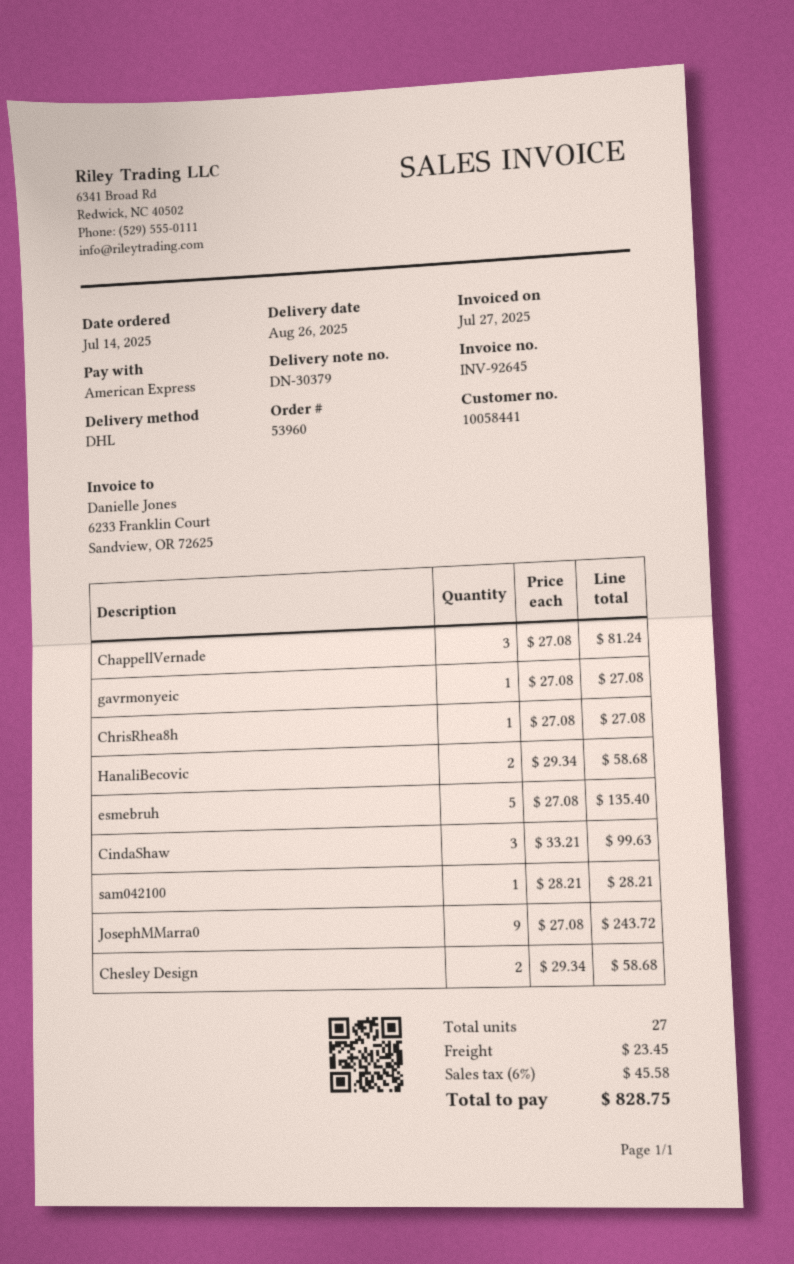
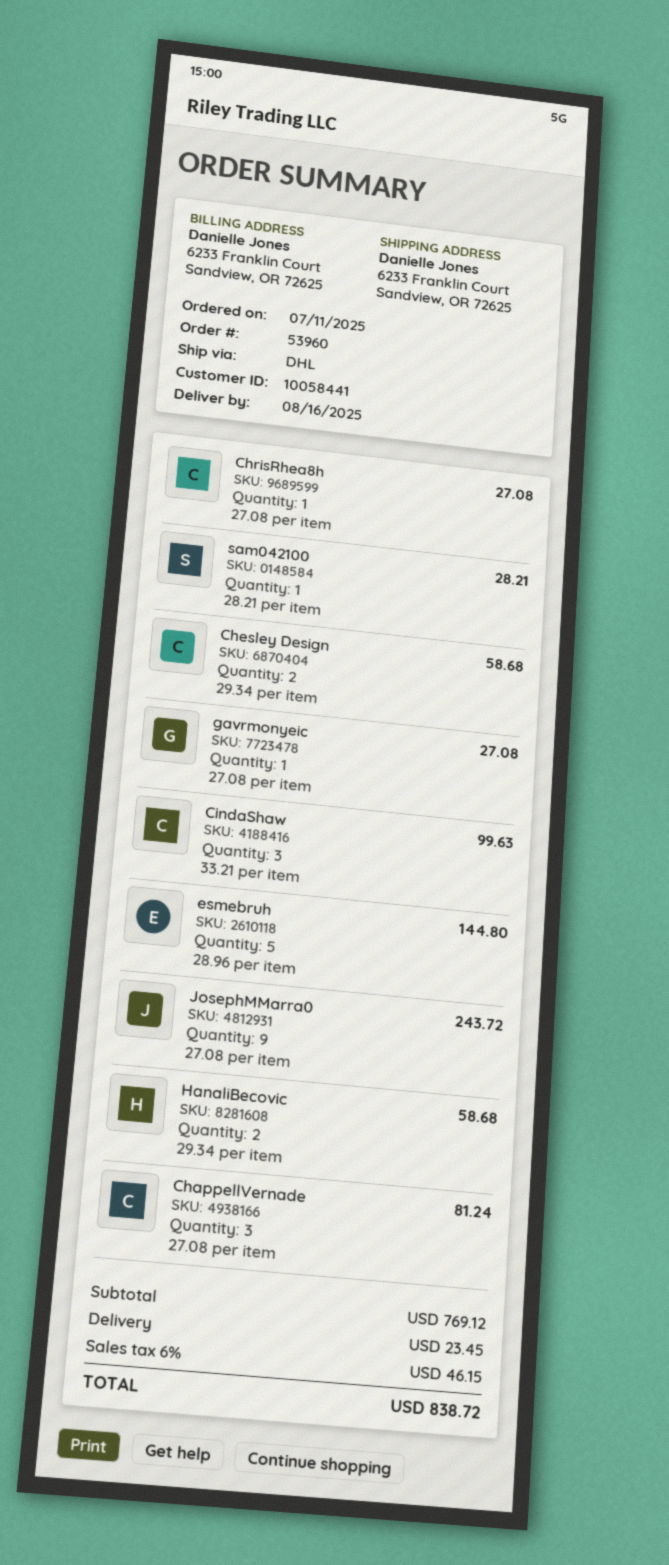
order date: 2025-07-14 -> 2025-07-11
delivery date: 2025-08-26 -> 2025-08-16
esmebruh: 5 x 27.08 = 135.40 -> 5 x 28.96 = 144.80
tax: 6% = 45.58 -> 6% = 46.15
total: 828.75 -> 838.72

